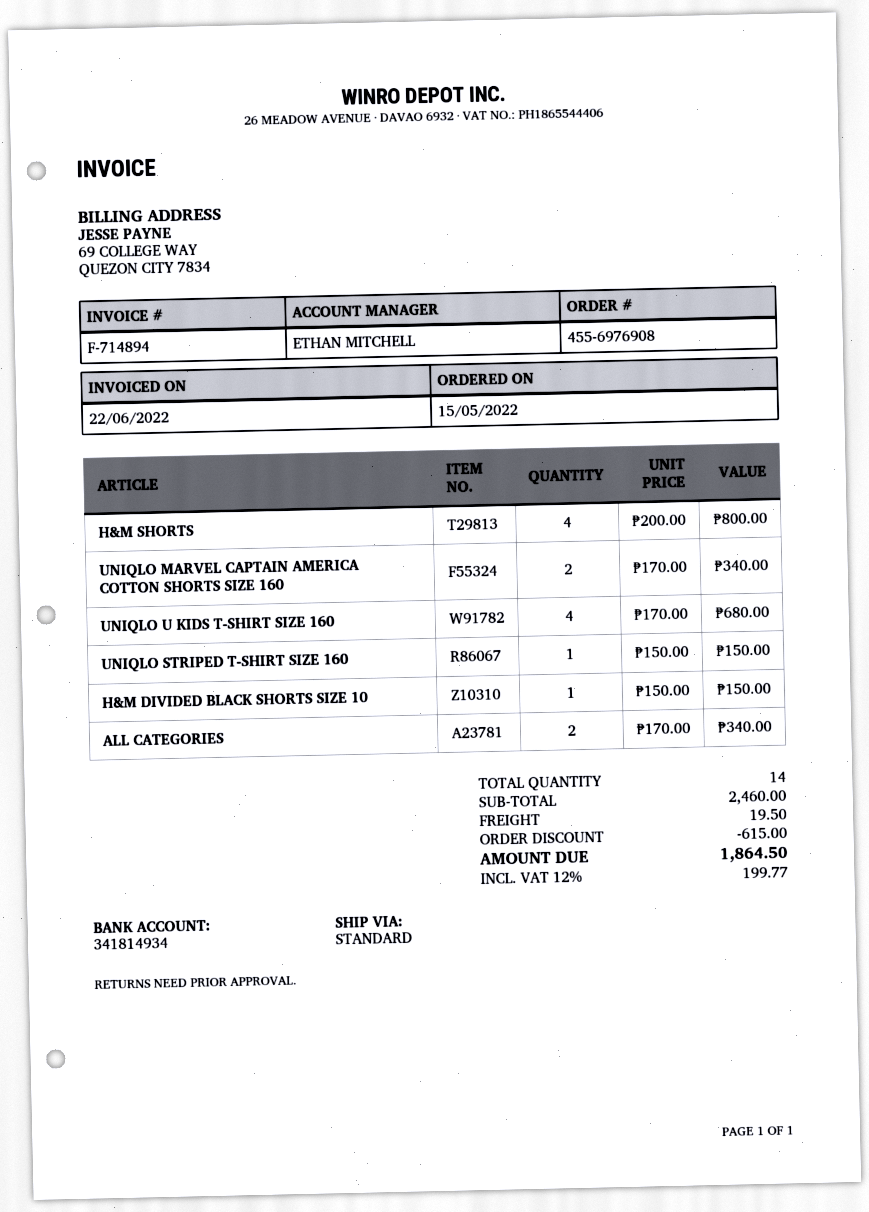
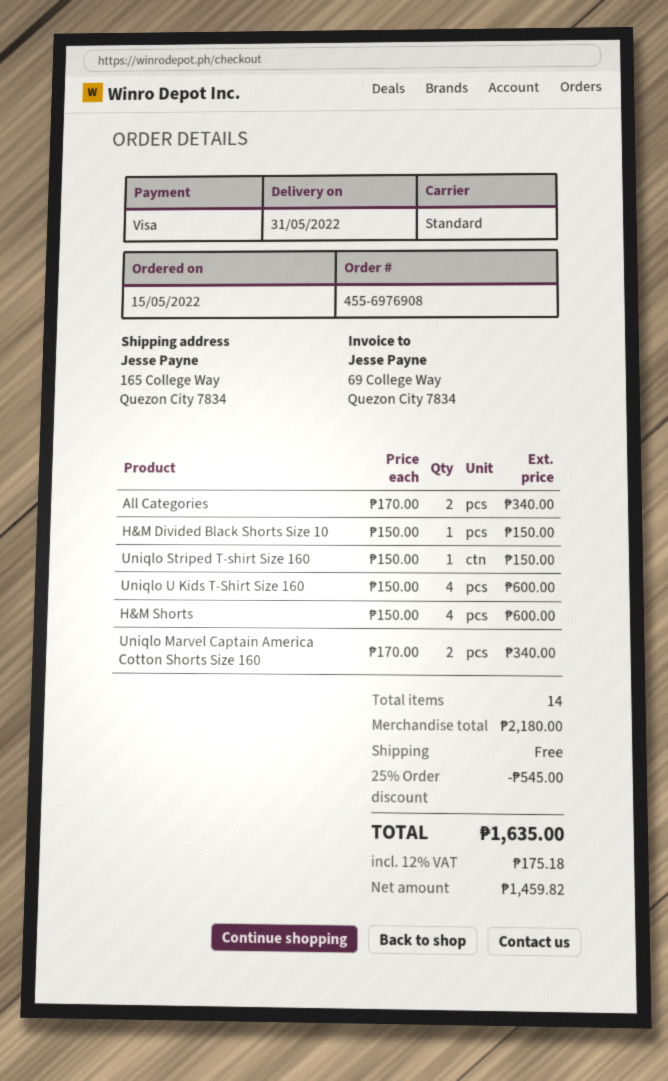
H&M SHORTS: 4 x 200.00 = 800.00 -> 4 x 150.00 = 600.00
UNIQLO U KIDS T-SHIRT SIZE 160: 4 x 170.00 = 680.00 -> 4 x 150.00 = 600.00
subtotal: 2460.00 -> 2180.00
discount: 615.00 -> 545.00
shipping: 19.50 -> 0.00
tax: 12% = 199.77 -> 12% = 175.18
total: 1864.50 -> 1635.00

